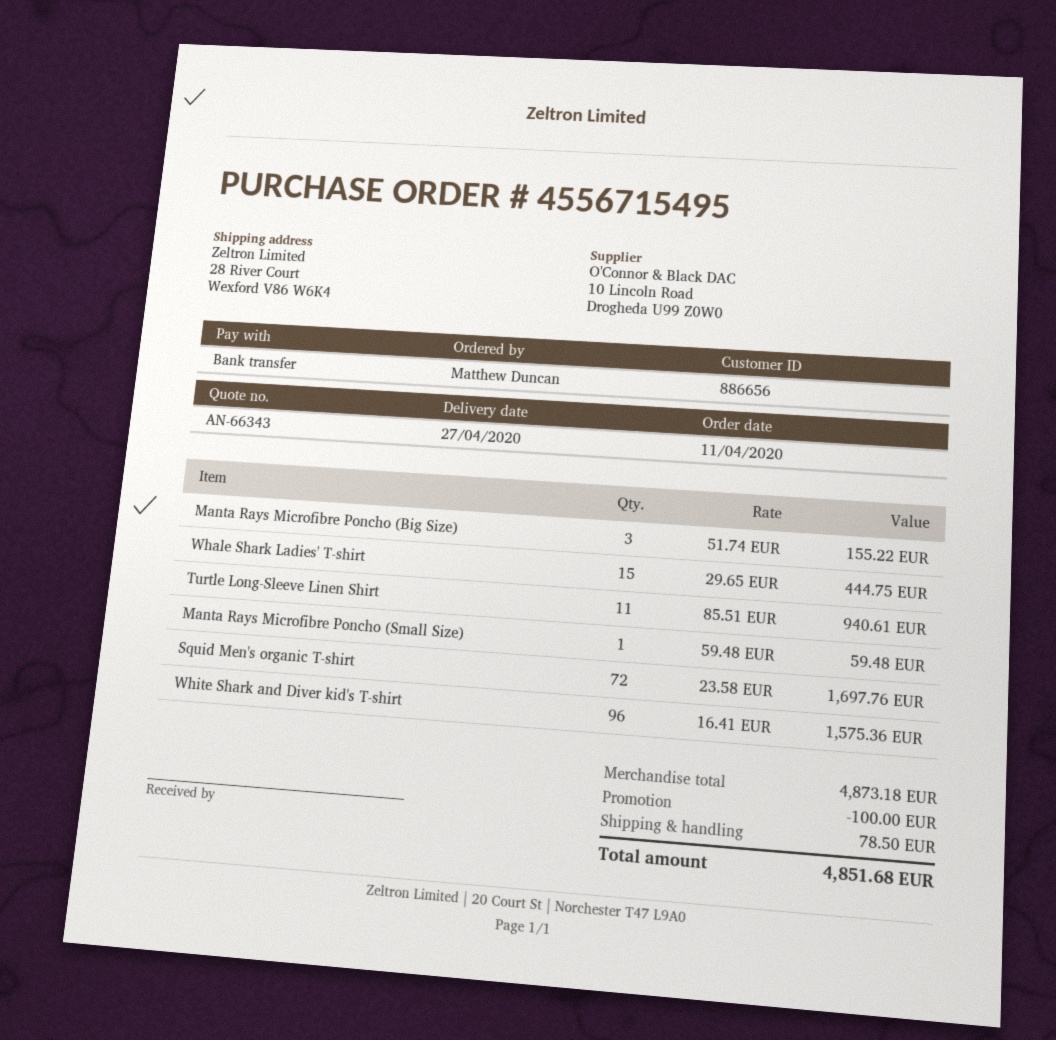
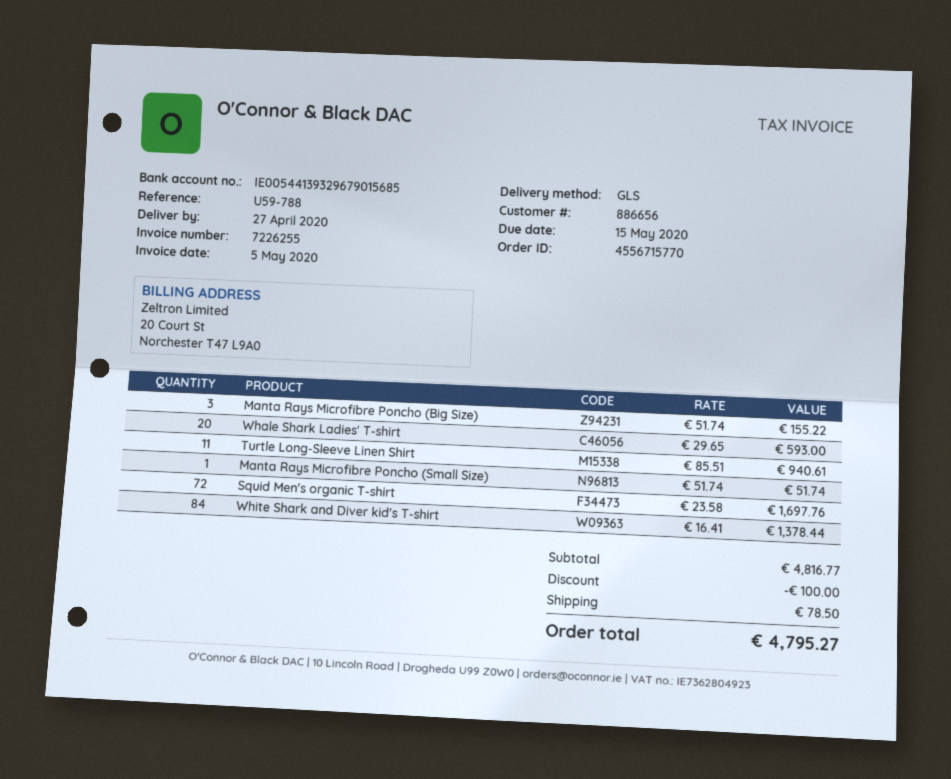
order number: 4556715495 -> 4556715770
Whale Shark Ladies' T-shirt: 15 x 29.65 = 444.75 -> 20 x 29.65 = 593.00
Manta Rays Microfibre Poncho (Small Size): 1 x 59.48 = 59.48 -> 1 x 51.74 = 51.74
White Shark and Diver kid's T-shirt: 96 x 16.41 = 1575.36 -> 84 x 16.41 = 1378.44
subtotal: 4873.18 -> 4816.77
total: 4851.68 -> 4795.27

